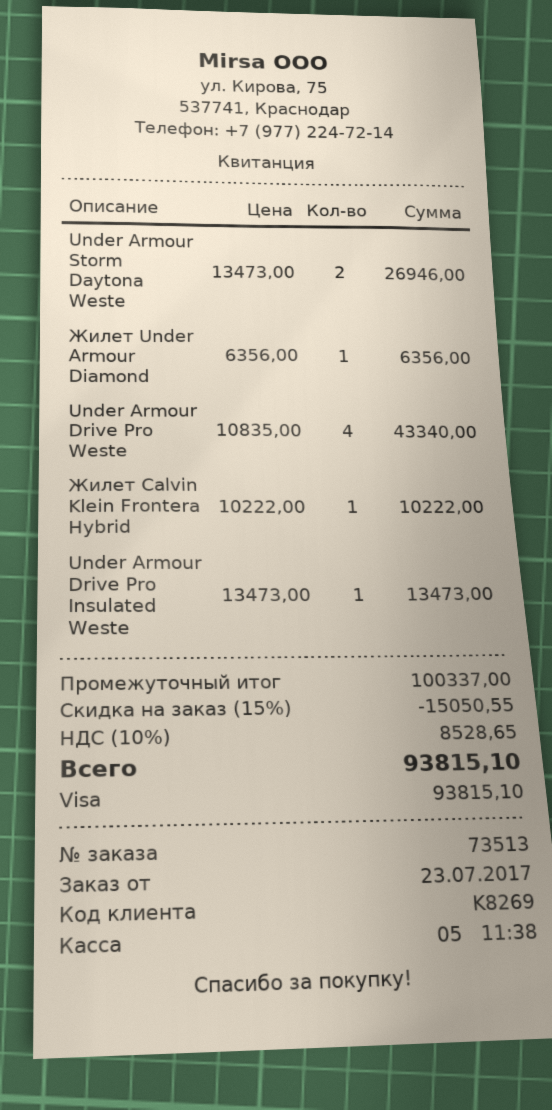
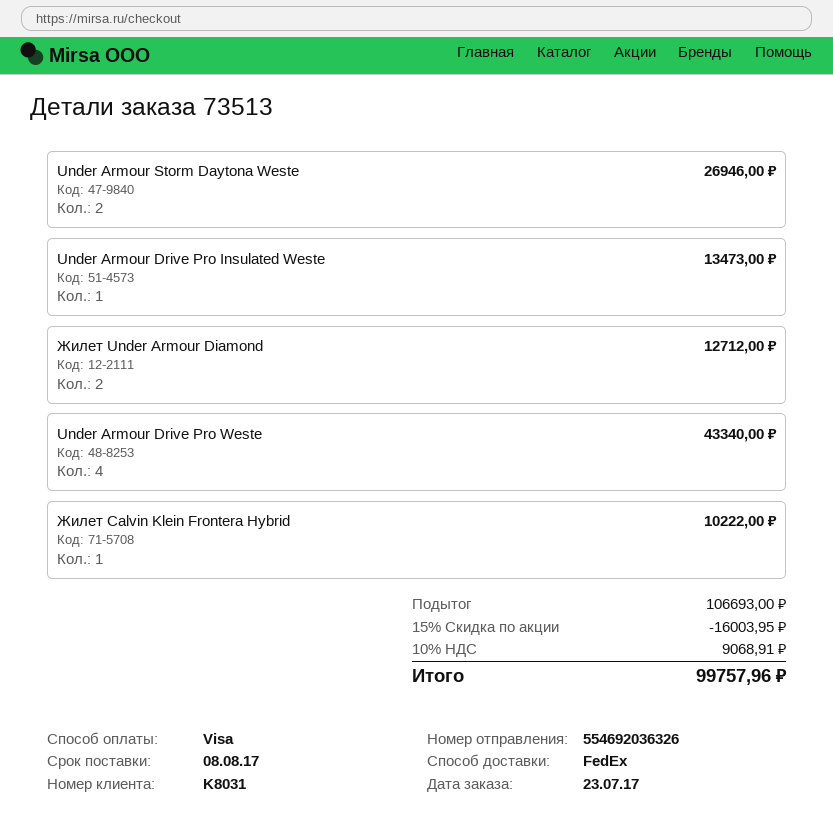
customer number: K8269 -> K8031
Жилет Under Armour Diamond: 1 for 6356.00 -> 2 for 12712.00
subtotal: 100337.00 -> 106693.00
discount: 15% = 15050.55 -> 15% = 16003.95
tax: 10% = 8528.65 -> 10% = 9068.91
total: 93815.10 -> 99757.96

